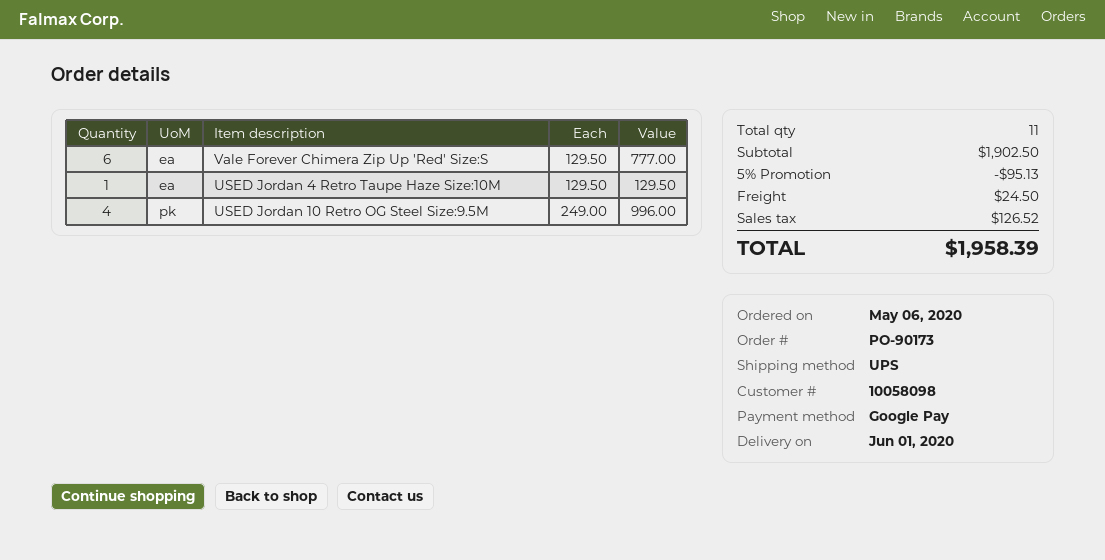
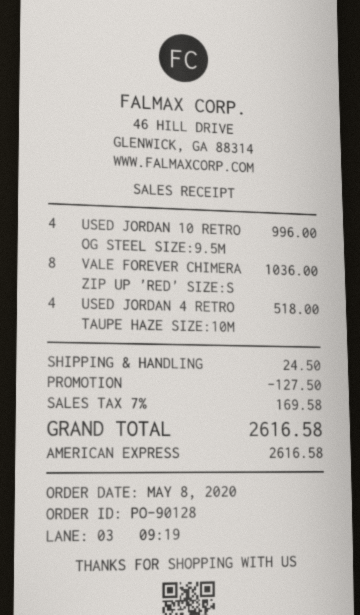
order number: PO-90173 -> PO-90128
order date: 2020-05-06 -> 2020-05-08
payment method: Google Pay -> American Express
Vale Forever Chimera Zip Up 'Red' Size:S: 6 for 777.00 -> 8 for 1036.00
USED Jordan 4 Retro Taupe Haze Size:10M: 1 for 129.50 -> 4 for 518.00
discount: 95.13 -> 127.50
tax: 126.52 -> 169.58
total: 1958.39 -> 2616.58

